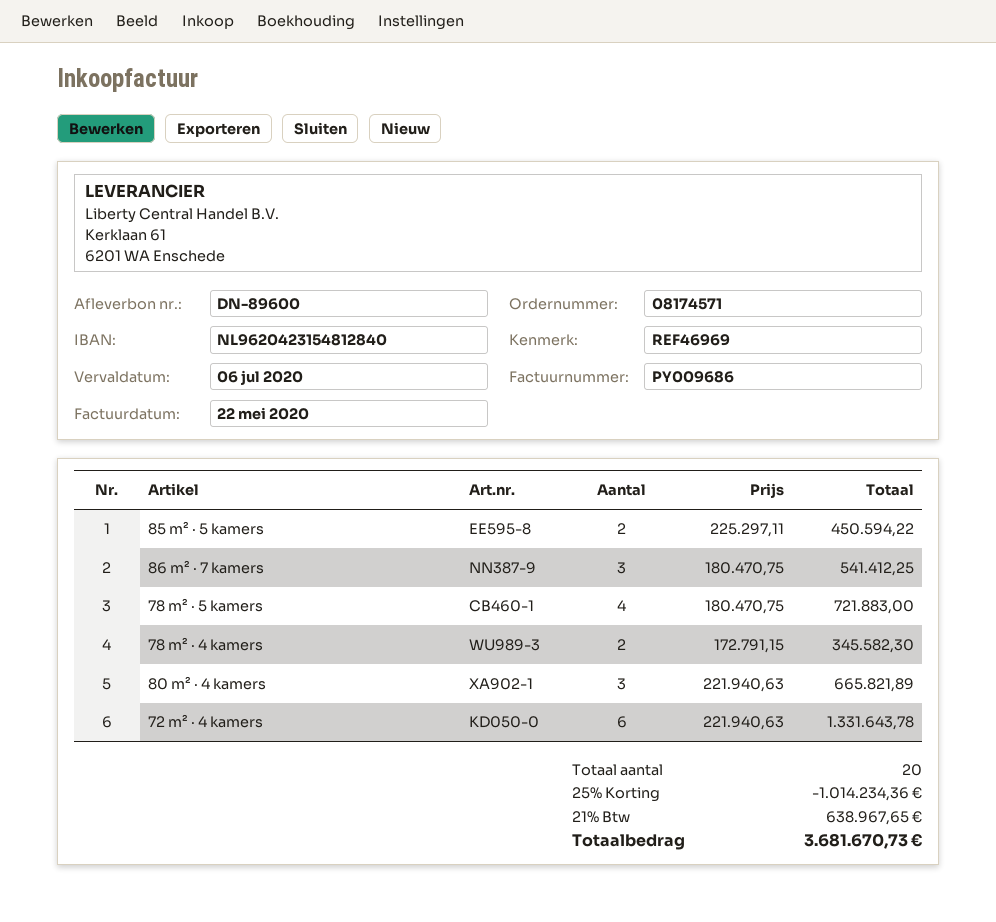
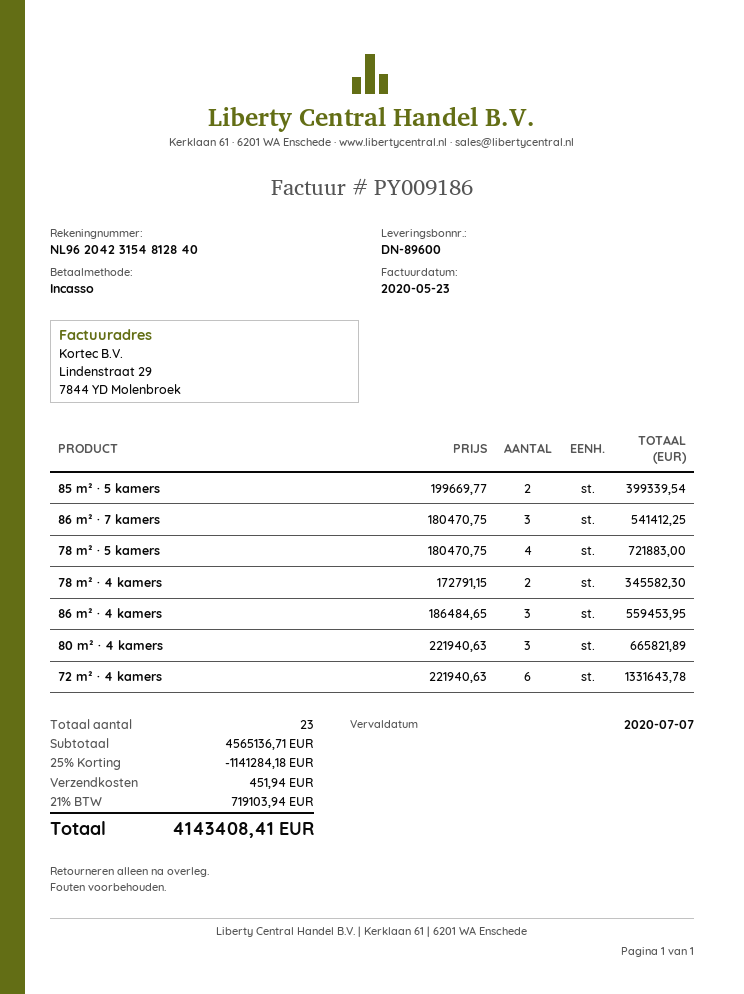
invoice number: PY009686 -> PY009186
invoice date: 2020-05-22 -> 2020-05-23
due date: 2020-07-06 -> 2020-07-07
85 m² · 5 kamers: 2 x 225297.11 = 450594.22 -> 2 x 199669.77 = 399339.54
86 m² · 4 kamers: none -> 3 x 186484.65 = 559453.95
total quantity: 20 -> 23
discount: 25% = 1014234.36 -> 25% = 1141284.18
shipping: none -> 451.94
tax: 21% = 638967.65 -> 21% = 719103.94
total: 3681670.73 -> 4143408.41

